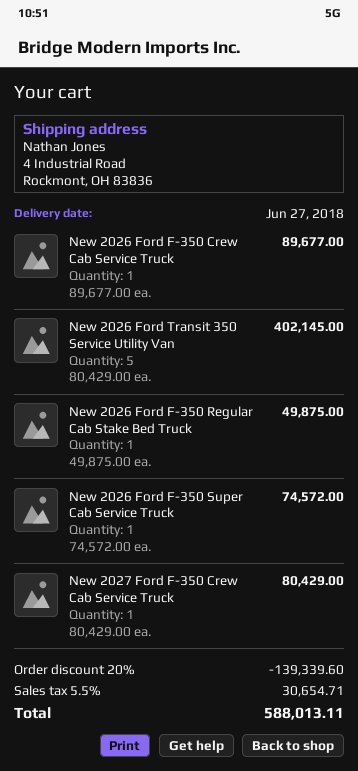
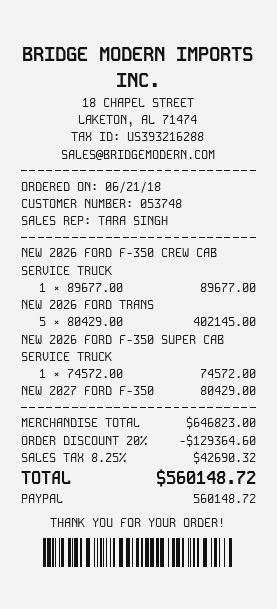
New 2026 Ford F-350 Regular Cab Stake Bed Truck: 1 x 49875.00 = 49875.00 -> none
discount: 20% = 139339.60 -> 20% = 129364.60
tax: 5.5% = 30654.71 -> 8.25% = 42690.32
total: 588013.11 -> 560148.72

